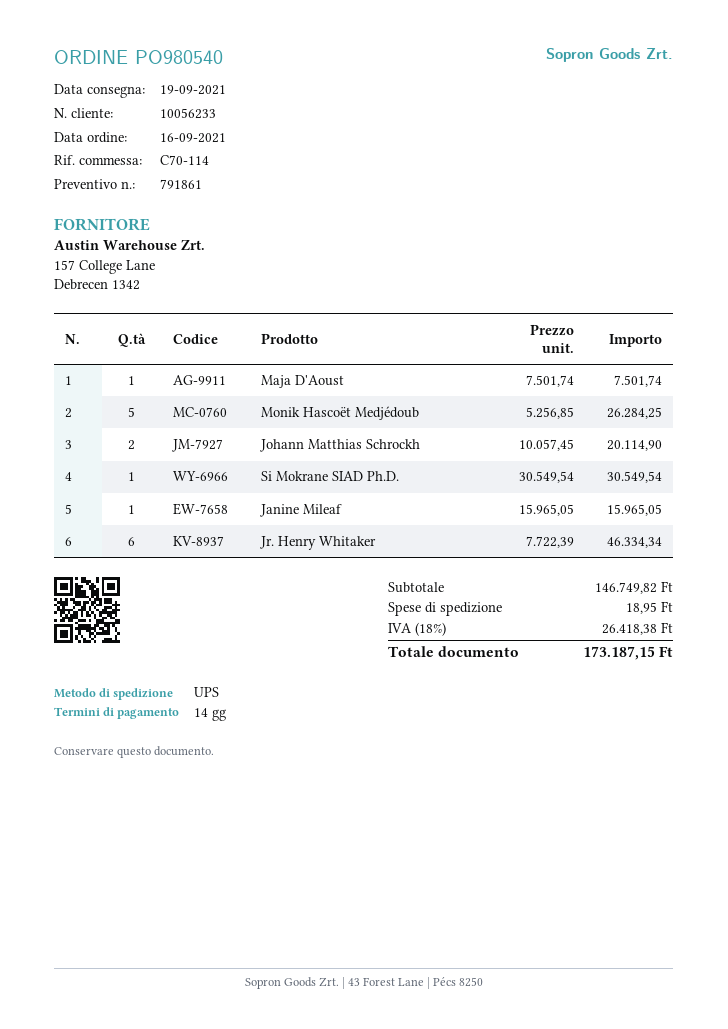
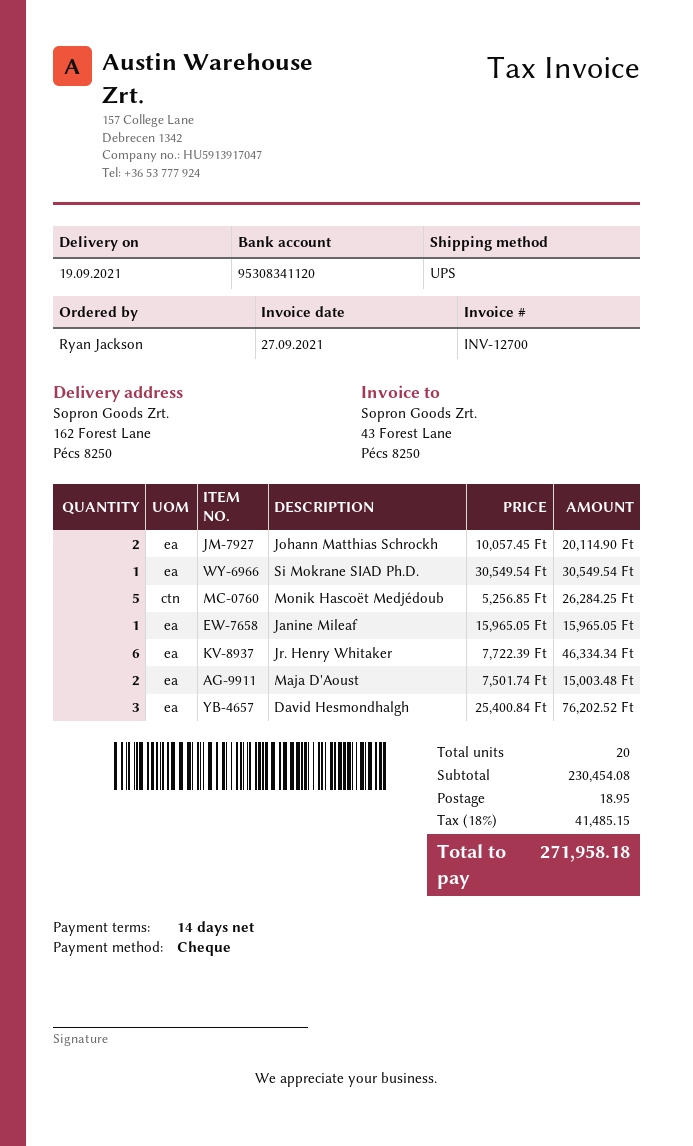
Maja D'Aoust: 1 x 7501.74 = 7501.74 -> 2 x 7501.74 = 15003.48
David Hesmondhalgh: none -> 3 x 25400.84 = 76202.52
subtotal: 146749.82 -> 230454.08
tax: 18% = 26418.38 -> 18% = 41485.15
total: 173187.15 -> 271958.18

